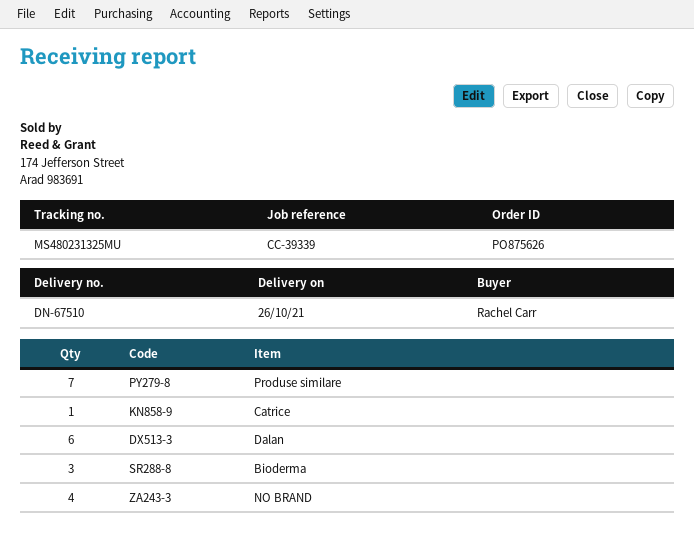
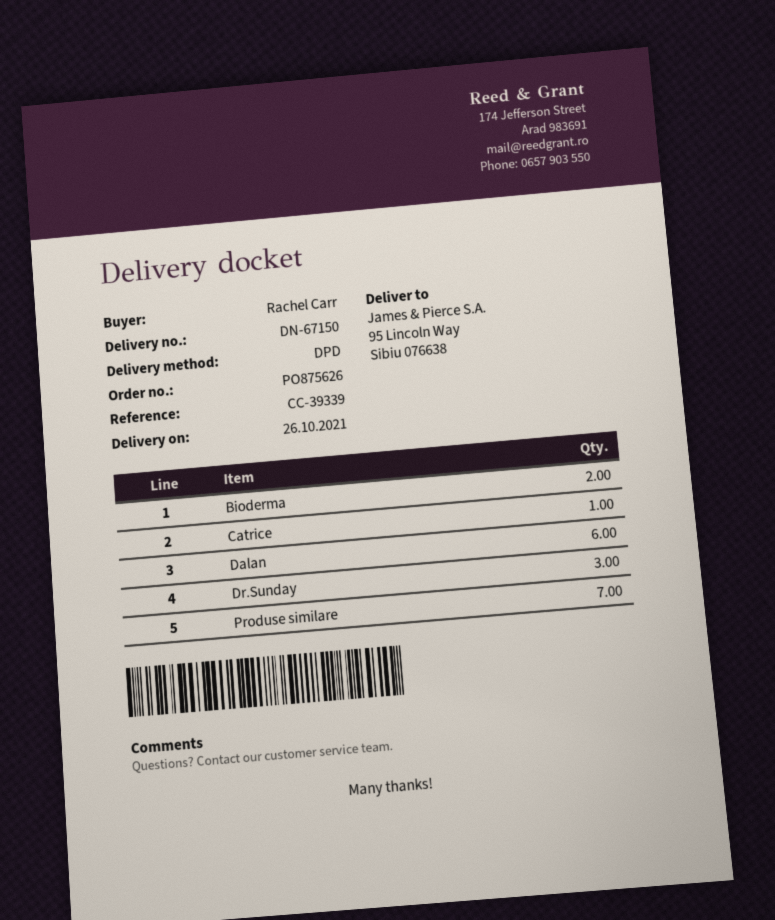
delivery note number: DN-67510 -> DN-67150
Bioderma: 3 -> 2
NO BRAND: 4 -> none
Dr.Sunday: none -> 3

